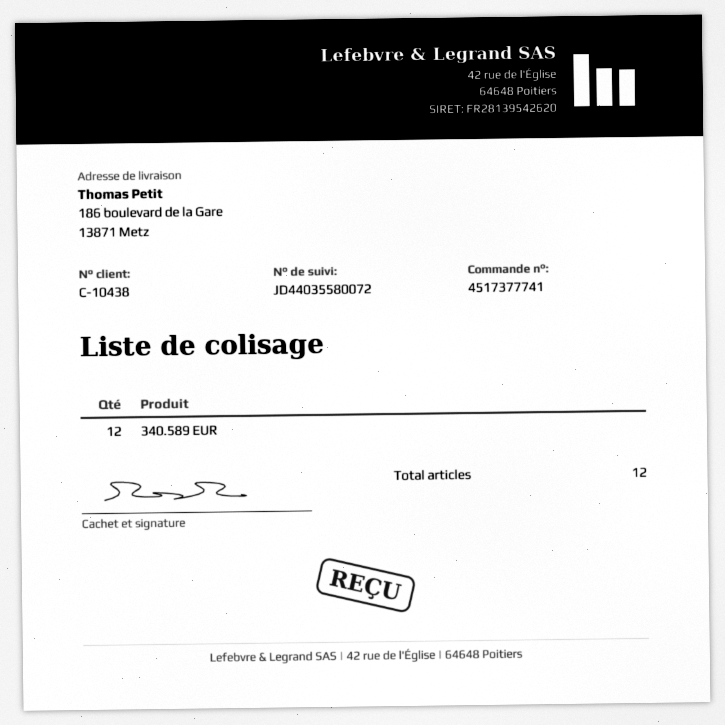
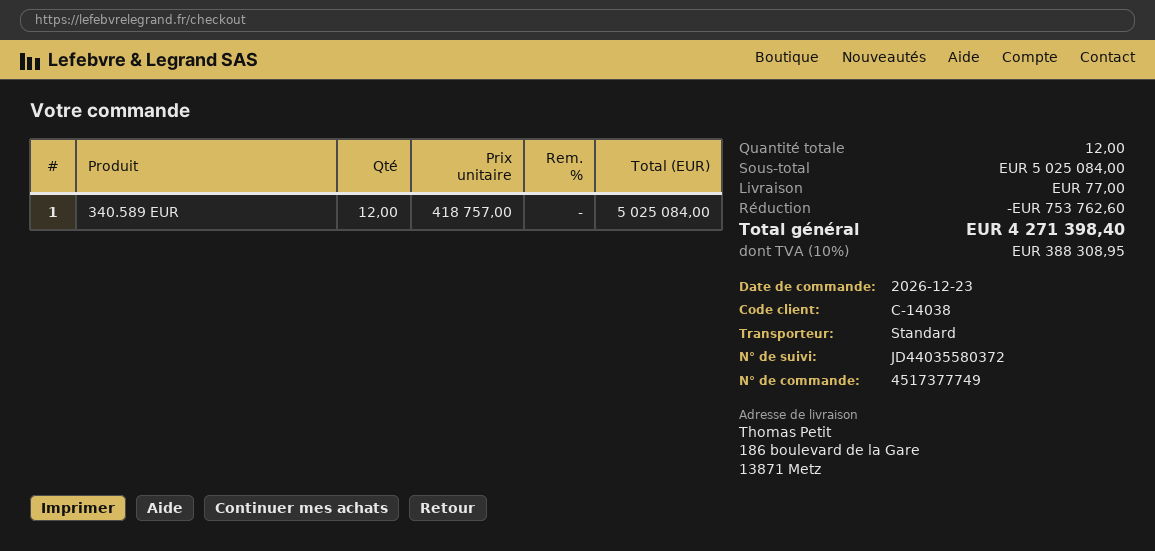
order number: 4517377741 -> 4517377749
customer number: C-10438 -> C-14038
tracking number: JD44035580072 -> JD44035580372

